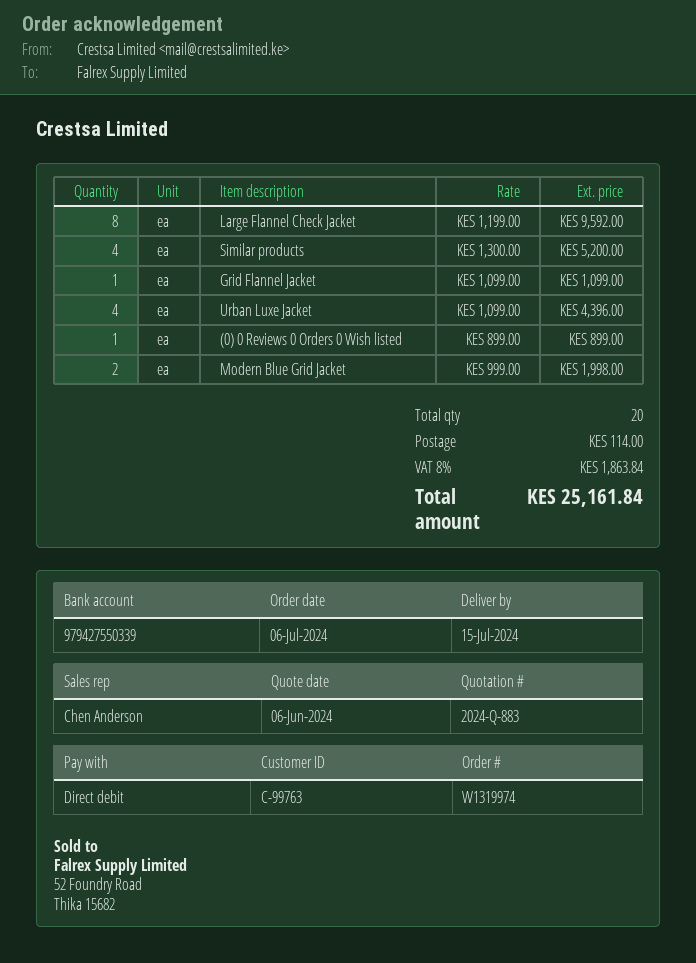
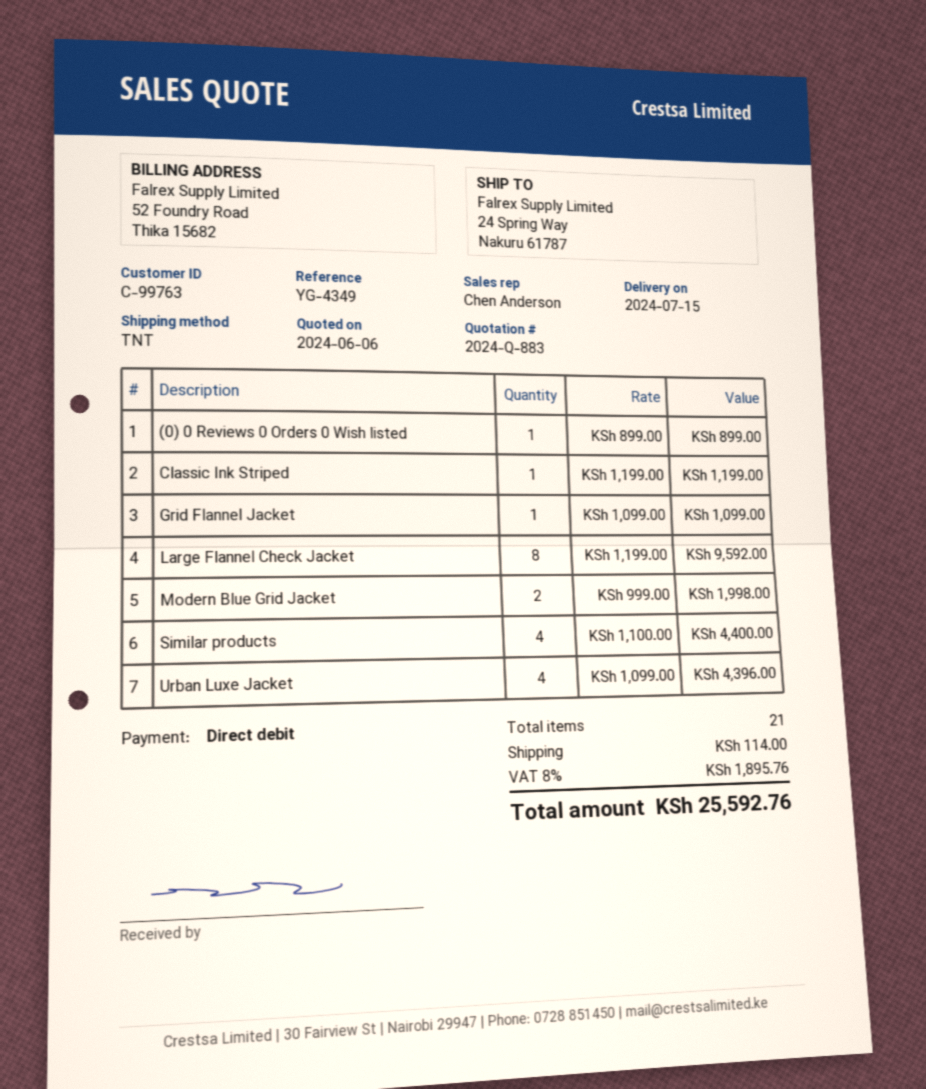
Similar products: 4 x 1300.00 = 5200.00 -> 4 x 1100.00 = 4400.00
Classic Ink Striped: none -> 1 x 1199.00 = 1199.00
total quantity: 20 -> 21
tax: 8% = 1863.84 -> 8% = 1895.76
total: 25161.84 -> 25592.76

